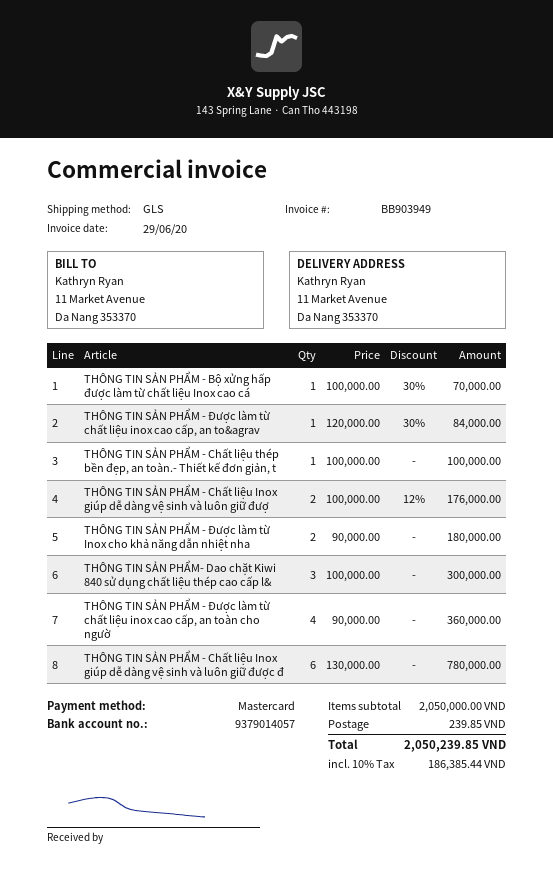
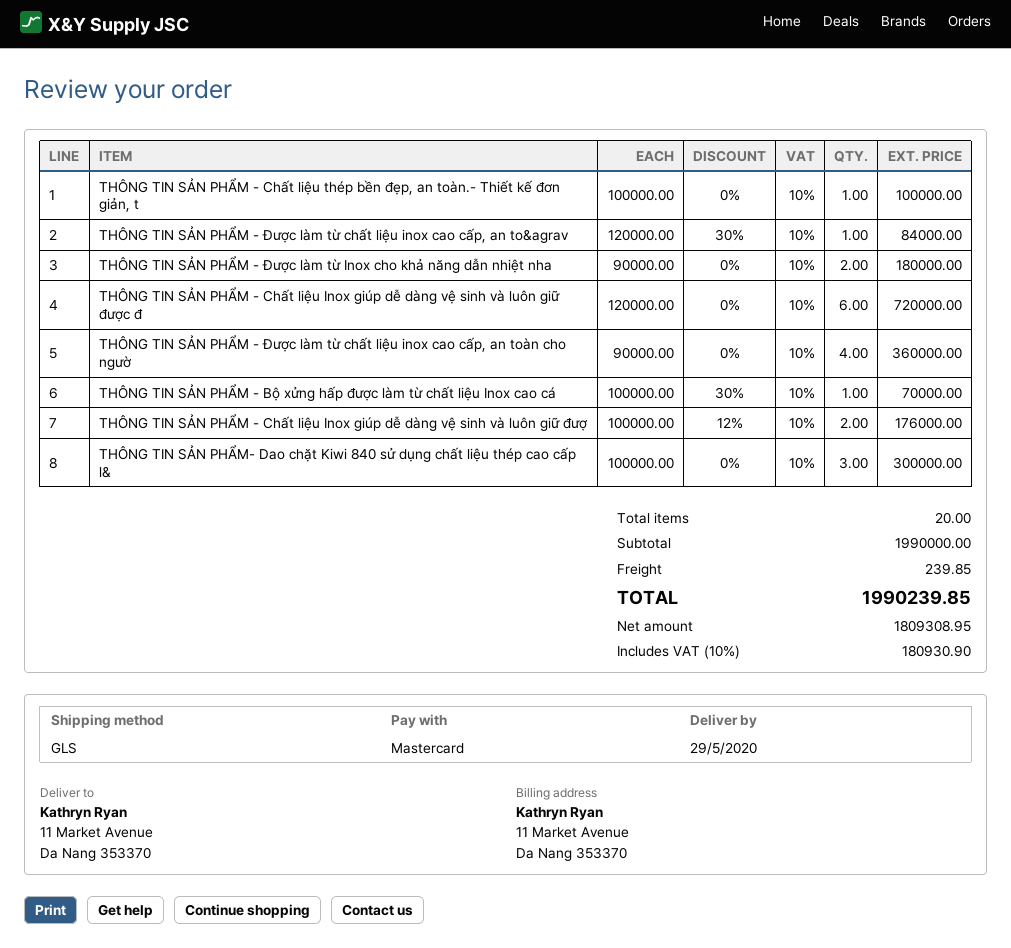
THÔNG TIN SẢN PHẨM - Chất liệu Inox giúp dễ dàng vệ sinh và luôn giữ được đ: 6 x 130000.00 = 780000.00 -> 6 x 120000.00 = 720000.00
subtotal: 2050000.00 -> 1990000.00
tax: 10% = 186385.44 -> 10% = 180930.90
total: 2050239.85 -> 1990239.85

